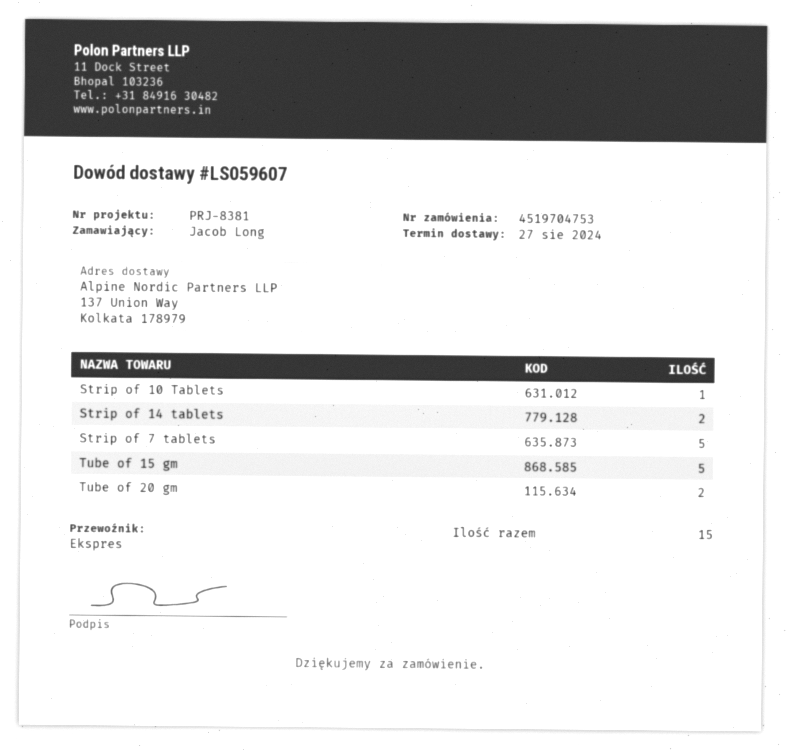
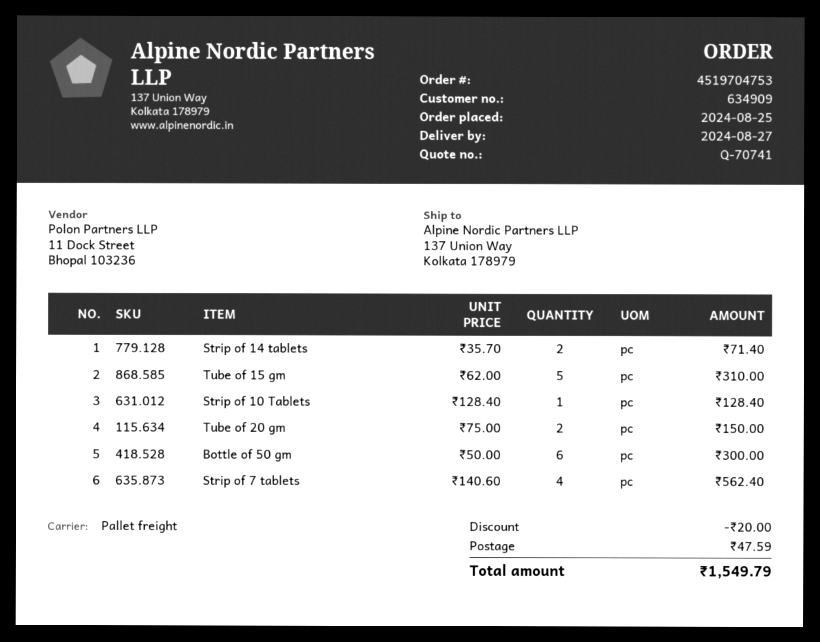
shipping method: express -> pallet freight
Strip of 7 tablets: 5 -> 4
Bottle of 50 gm: none -> 6

